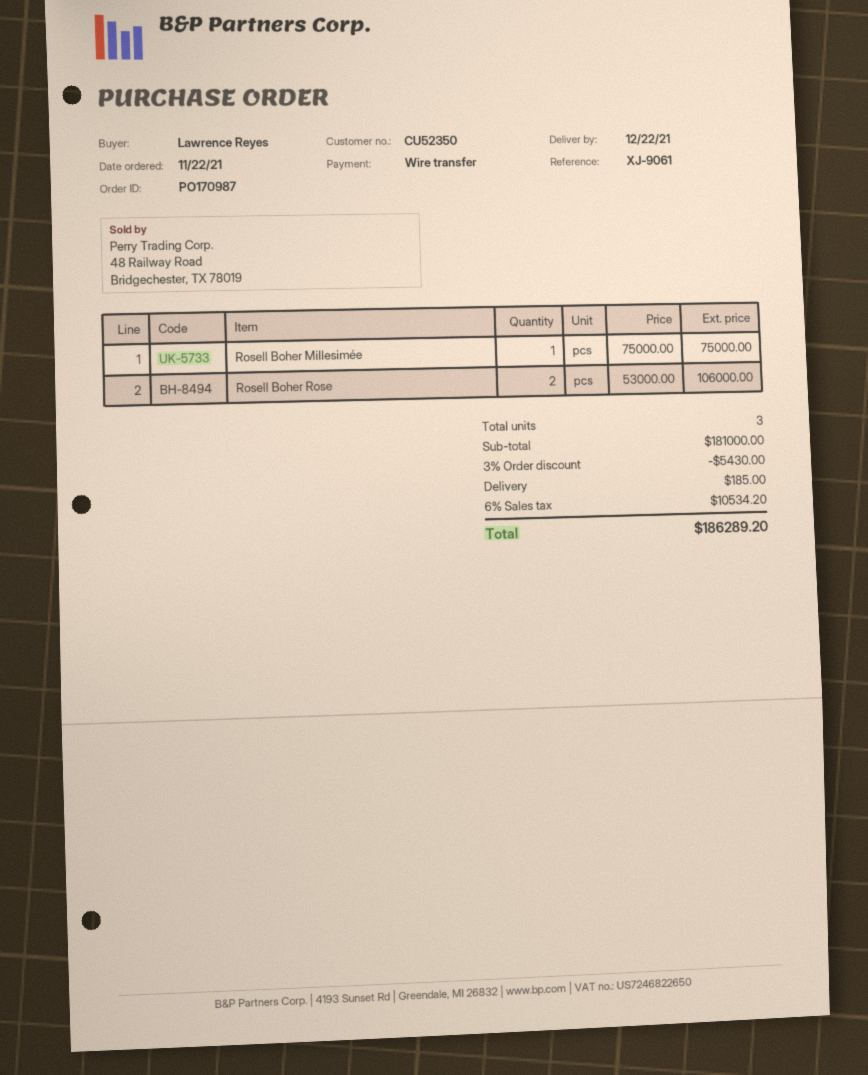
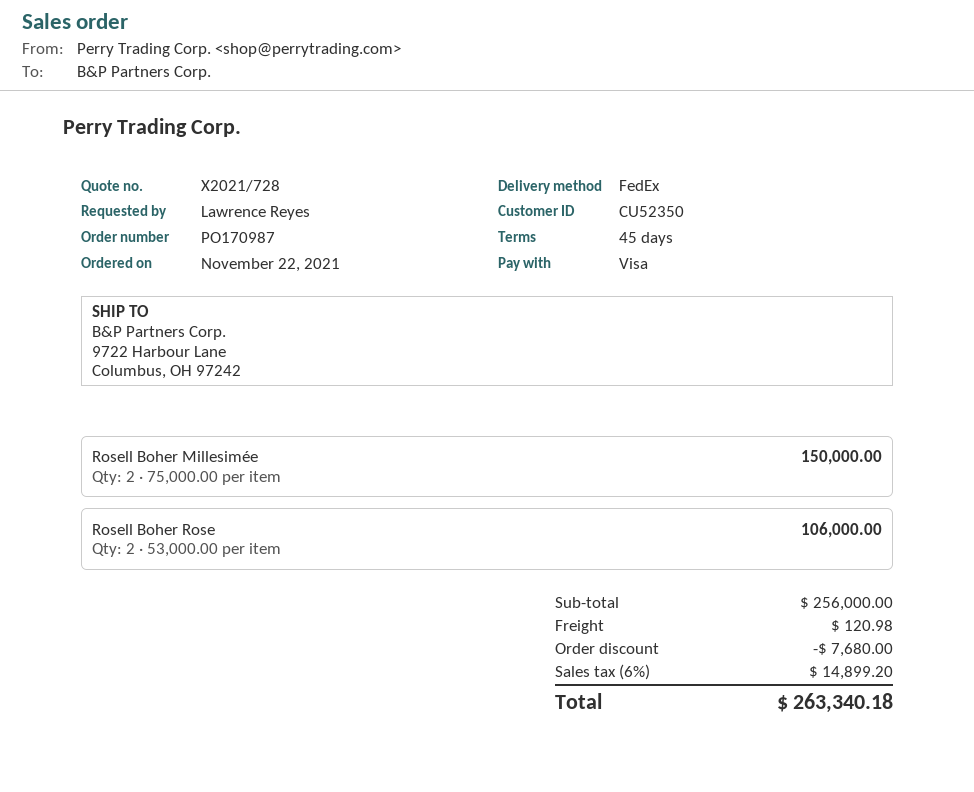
payment method: bank transfer -> Visa
Rosell Boher Millesimée: 1 x 75000.00 = 75000.00 -> 2 x 75000.00 = 150000.00
subtotal: 181000.00 -> 256000.00
discount: 5430.00 -> 7680.00
shipping: 185.00 -> 120.98
tax: 6% = 10534.20 -> 6% = 14899.20
total: 186289.20 -> 263340.18

